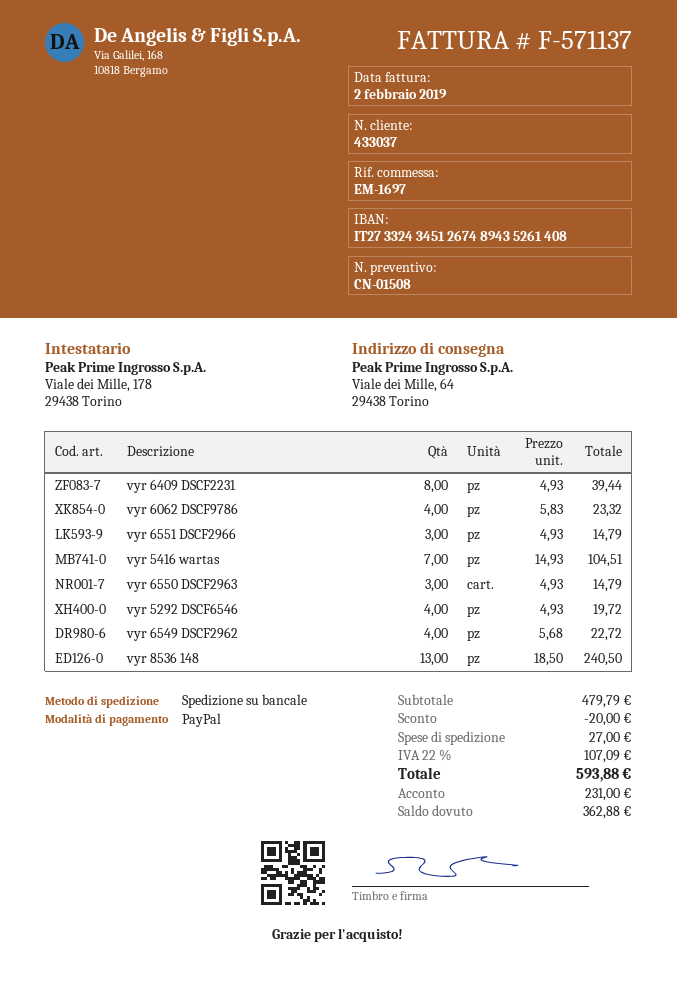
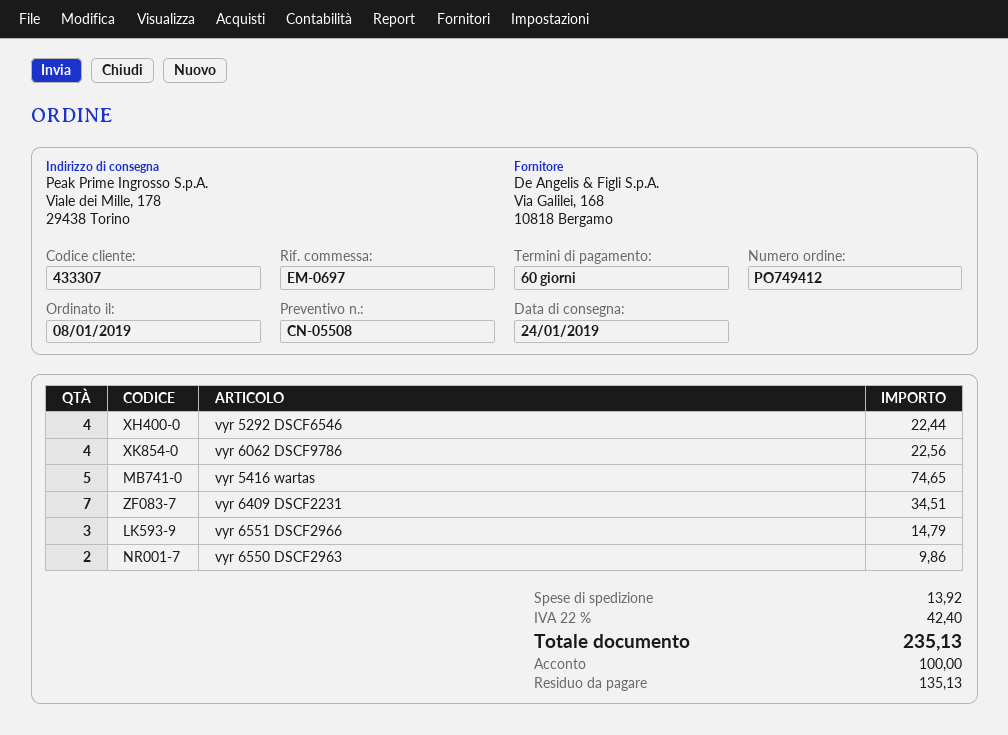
quote number: CN-01508 -> CN-05508
customer number: 433037 -> 433307
reference: EM-1697 -> EM-0697
ship to: Viale dei Mille, 64, 29438 Torino -> Viale dei Mille, 178, 29438 Torino
vyr 6409 DSCF2231: 8 for 39.44 -> 7 for 34.51
vyr 6062 DSCF9786: 4 for 23.32 -> 4 for 22.56
vyr 5416 wartas: 7 for 104.51 -> 5 for 74.65
vyr 6550 DSCF2963: 3 for 14.79 -> 2 for 9.86
vyr 5292 DSCF6546: 4 for 19.72 -> 4 for 22.44
vyr 6549 DSCF2962: 4 for 22.72 -> none
vyr 8536 148: 13 for 240.50 -> none
discount: 20.00 -> none
shipping: 27.00 -> 13.92
tax: 22% = 107.09 -> 22% = 42.40
total: 593.88 -> 235.13
deposit: 231.00 -> 100.00
balance: 362.88 -> 135.13

